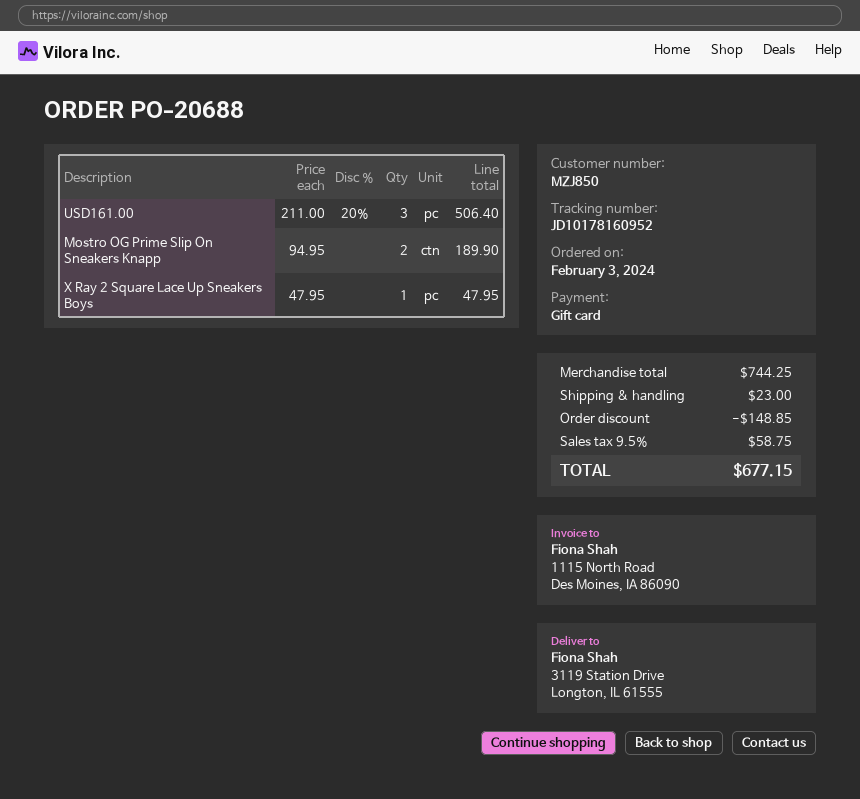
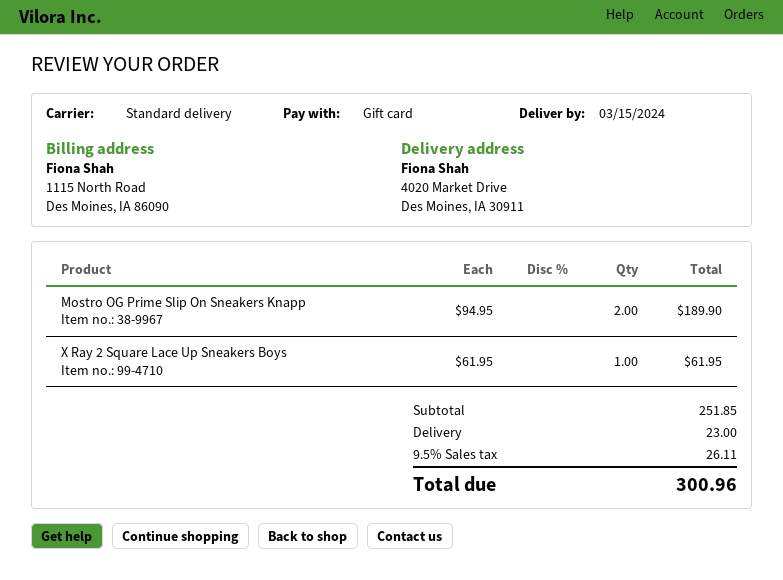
ship to: 3119 Station Drive, Longton, IL 61555 -> 4020 Market Drive, Des Moines, IA 30911
USD161.00: 3 x 211.00 - 20% = 506.40 -> none
X Ray 2 Square Lace Up Sneakers Boys: 1 x 47.95 = 47.95 -> 1 x 61.95 = 61.95
subtotal: 744.25 -> 251.85
discount: 148.85 -> none
tax: 9.5% = 58.75 -> 9.5% = 26.11
total: 677.15 -> 300.96

